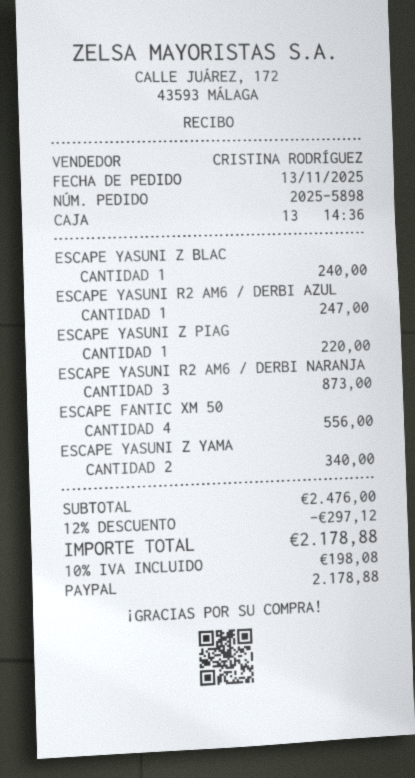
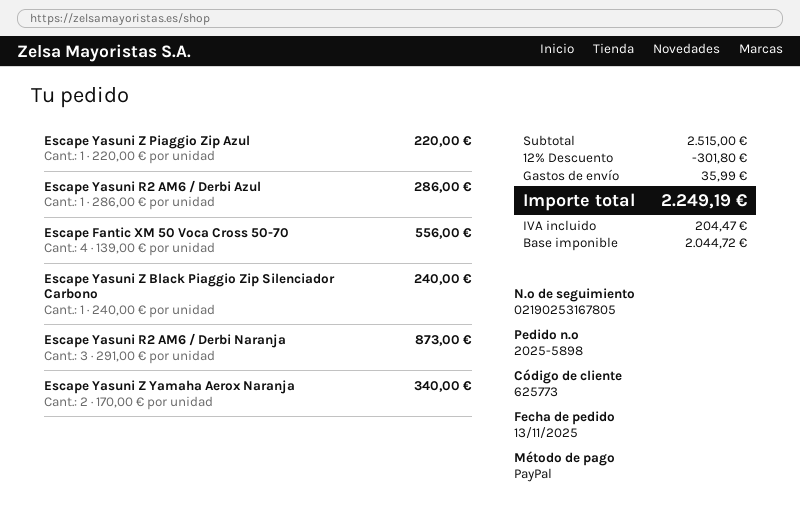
ESCAPE YASUNI R2 AM6 / DERBI AZUL: 1 for 247.00 -> 1 for 286.00
subtotal: 2476.00 -> 2515.00
discount: 12% = 297.12 -> 12% = 301.80
shipping: none -> 35.99
tax: 198.08 -> 204.47
total: 2178.88 -> 2249.19

